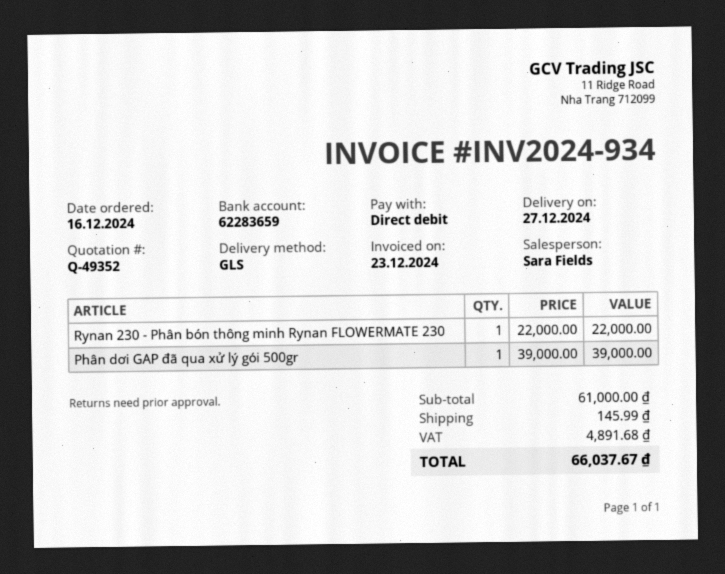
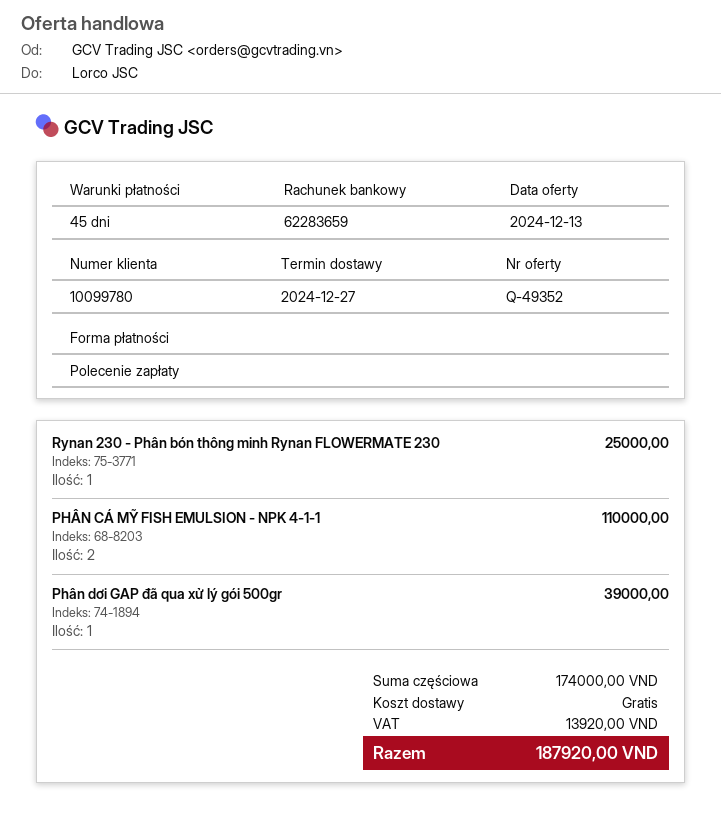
Rynan 230 - Phân bón thông minh Rynan FLOWERMATE 230: 1 for 22000.00 -> 1 for 25000.00
PHÂN CÁ MỸ FISH EMULSION - NPK 4-1-1: none -> 2 for 110000.00
subtotal: 61000.00 -> 174000.00
shipping: 145.99 -> 0.00
tax: 4891.68 -> 13920.00
total: 66037.67 -> 187920.00

